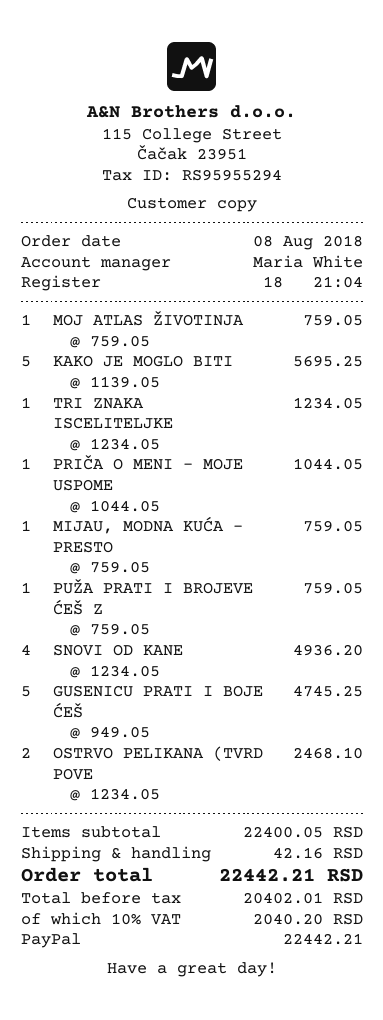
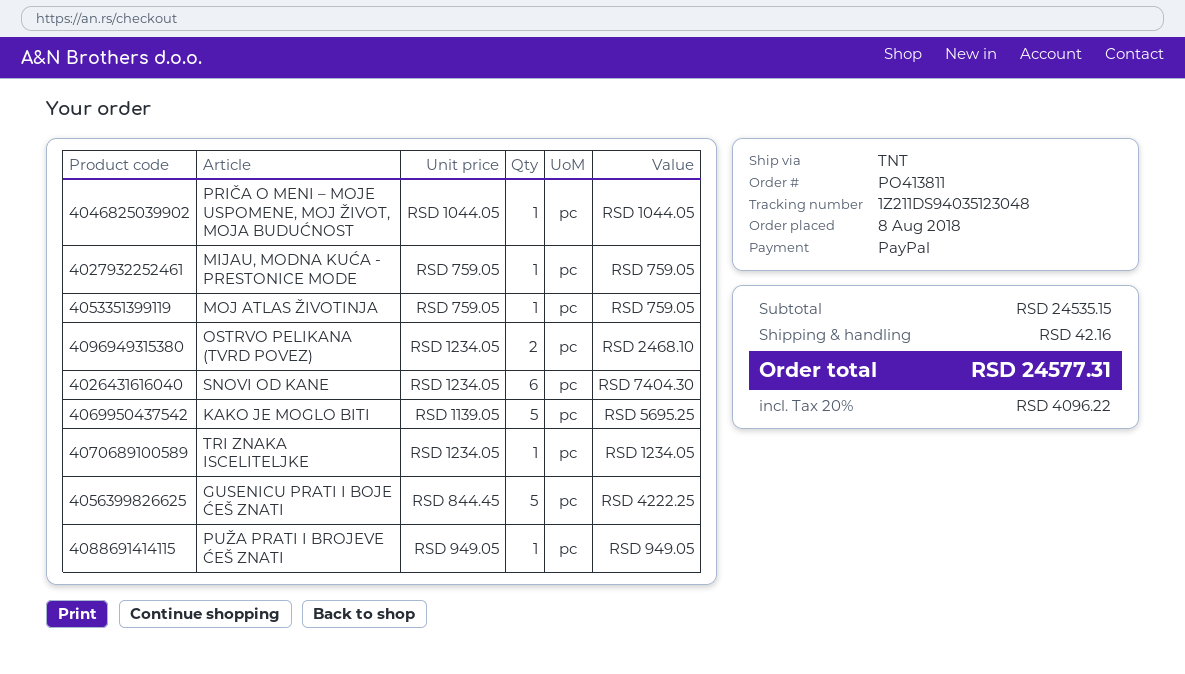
PUŽA PRATI I BROJEVE ĆEŠ Z: 1 x 759.05 = 759.05 -> 1 x 949.05 = 949.05
SNOVI OD KANE: 4 x 1234.05 = 4936.20 -> 6 x 1234.05 = 7404.30
GUSENICU PRATI I BOJE ĆEŠ: 5 x 949.05 = 4745.25 -> 5 x 844.45 = 4222.25
subtotal: 22400.05 -> 24535.15
tax: 10% = 2040.20 -> 20% = 4096.22
total: 22442.21 -> 24577.31

